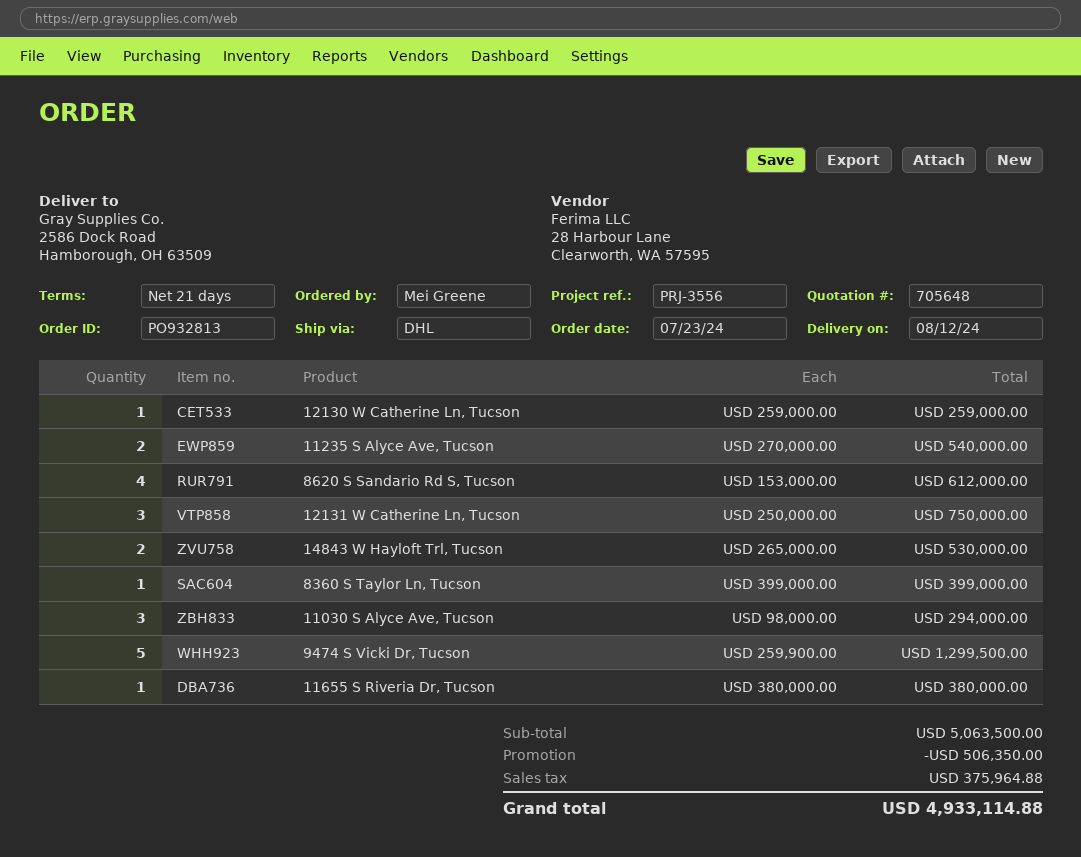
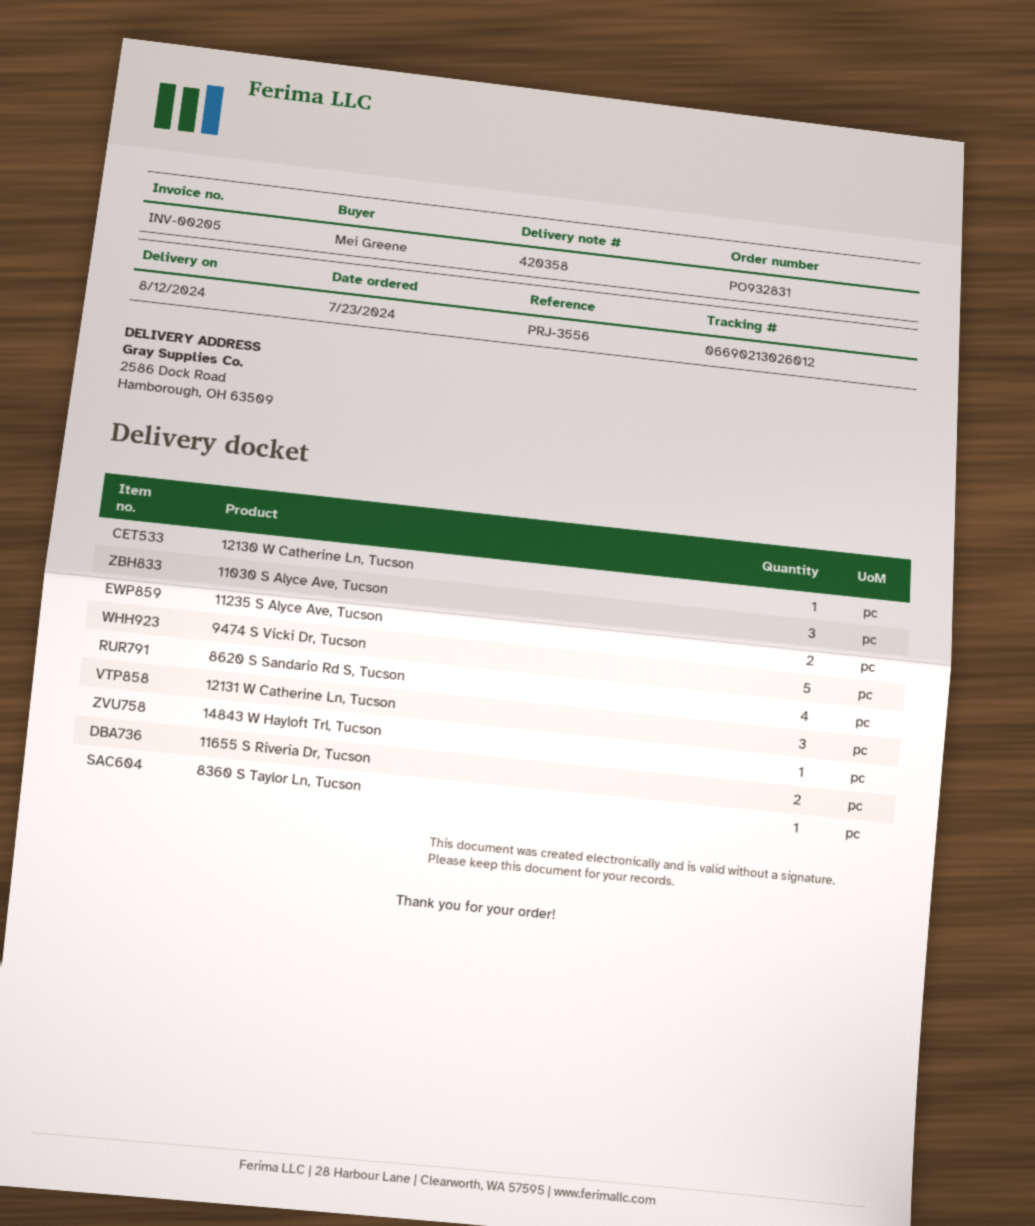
order number: PO932813 -> PO932831
14843 W Hayloft Trl, Tucson: 2 -> 1
11655 S Riveria Dr, Tucson: 1 -> 2

